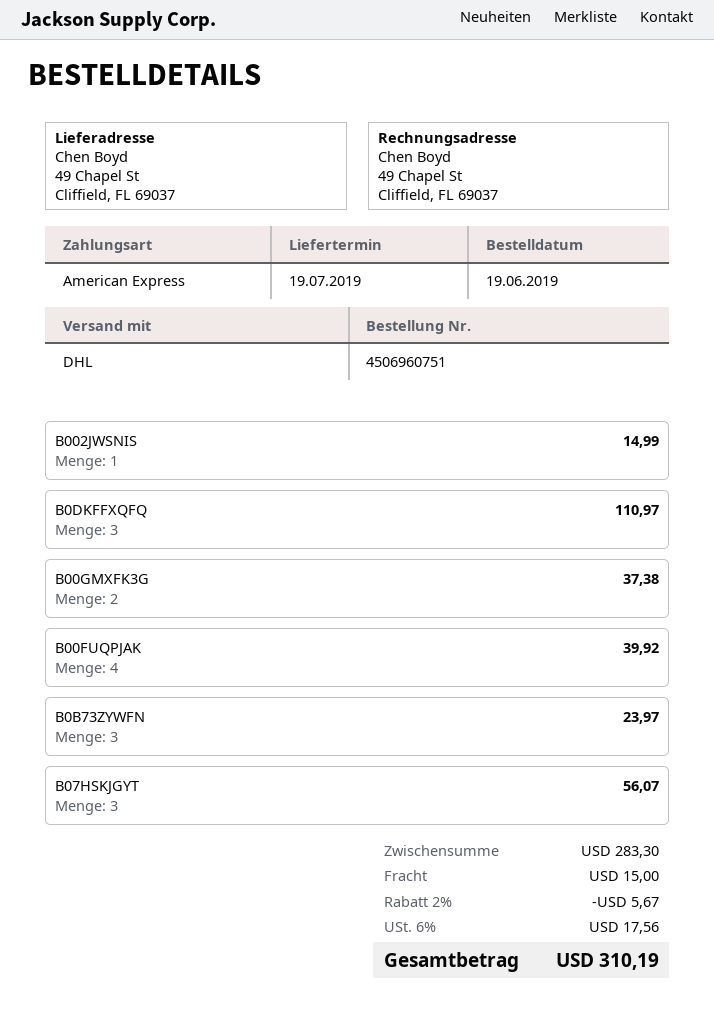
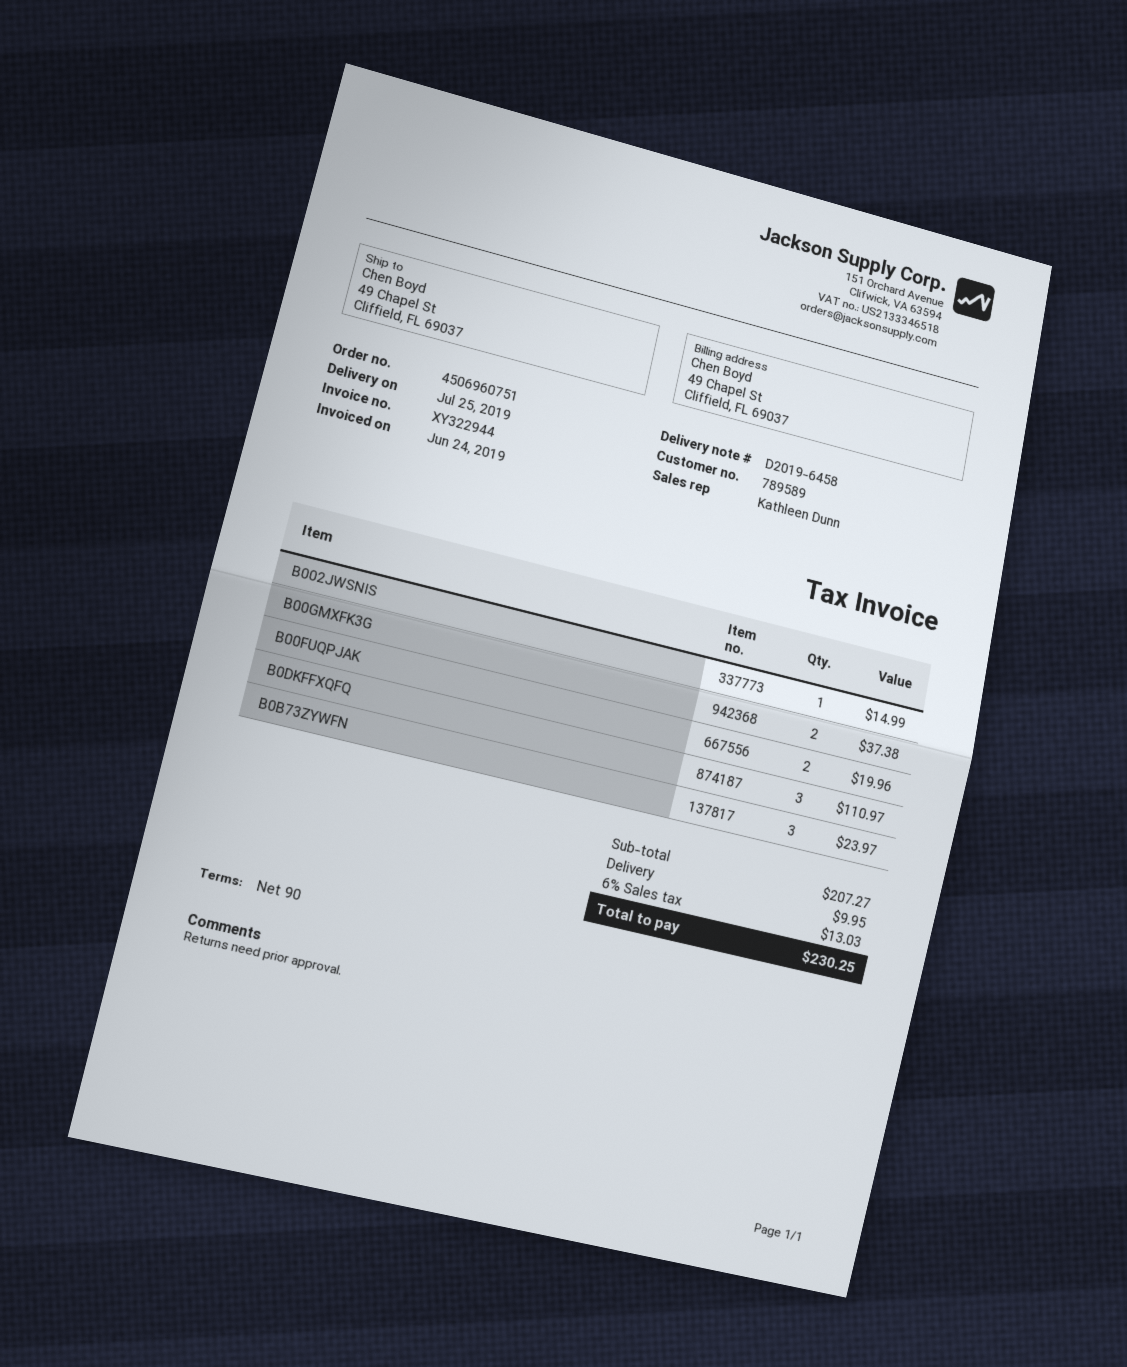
delivery date: 2019-07-19 -> 2019-07-25
B00FUQPJAK: 4 for 39.92 -> 2 for 19.96
B07HSKJGYT: 3 for 56.07 -> none
subtotal: 283.30 -> 207.27
discount: 2% = 5.67 -> none
shipping: 15.00 -> 9.95
tax: 6% = 17.56 -> 6% = 13.03
total: 310.19 -> 230.25

